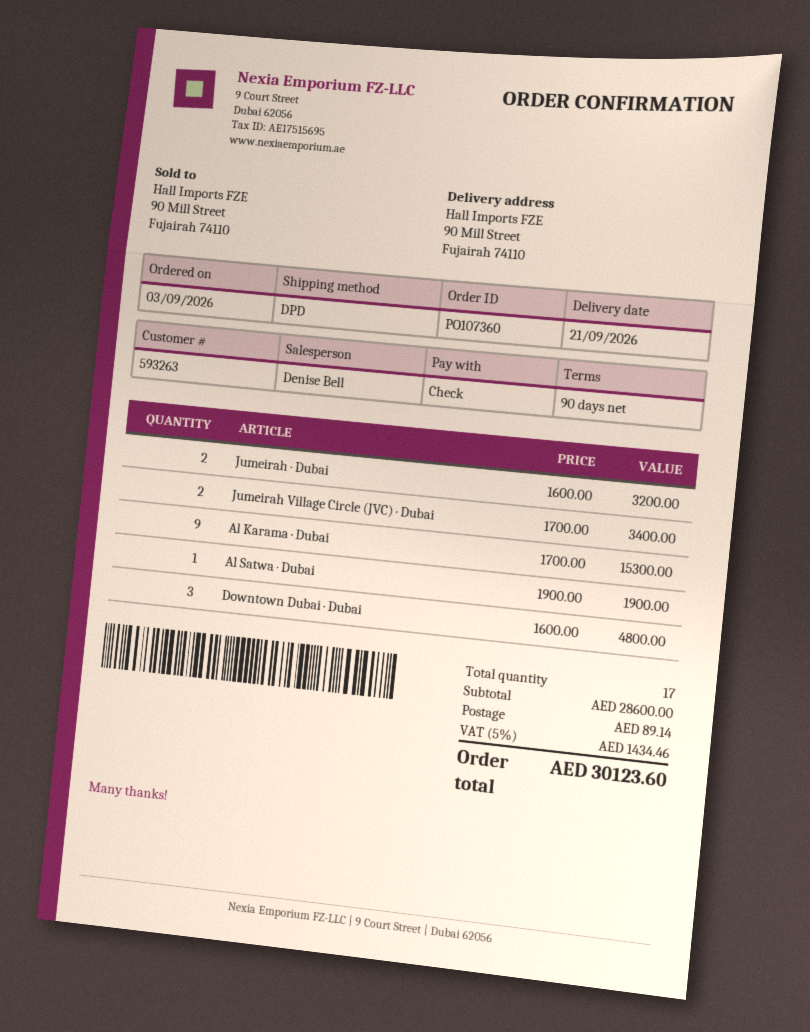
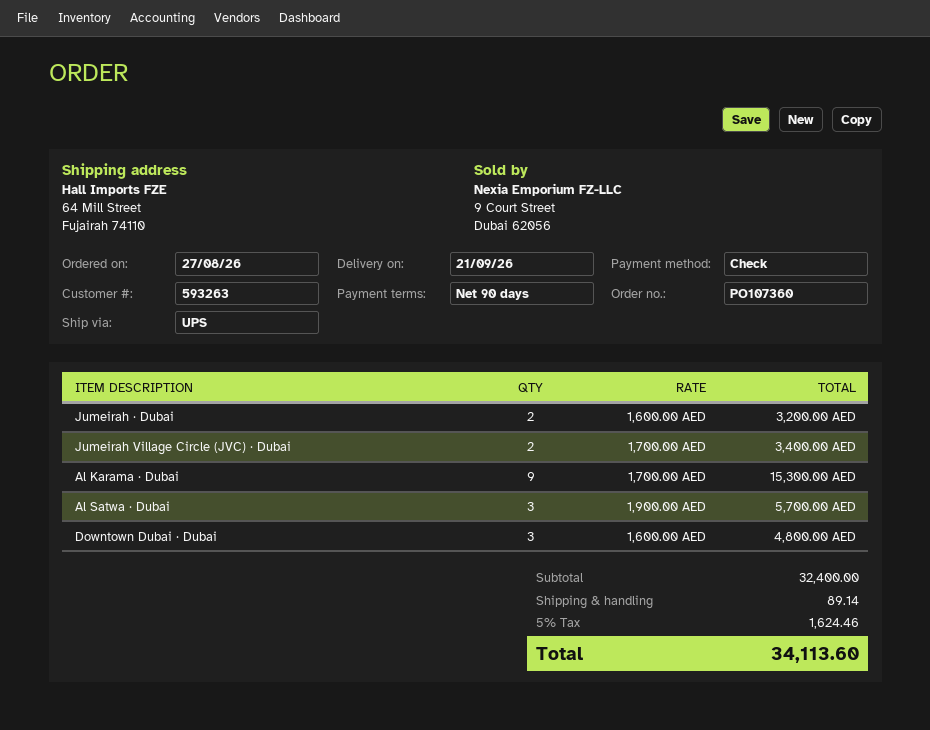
order date: 2026-09-03 -> 2026-08-27
shipping method: DPD -> UPS
ship to: 90 Mill Street, Fujairah 74110 -> 64 Mill Street, Fujairah 74110
Al Satwa · Dubai: 1 x 1900.00 = 1900.00 -> 3 x 1900.00 = 5700.00
subtotal: 28600.00 -> 32400.00
tax: 5% = 1434.46 -> 5% = 1624.46
total: 30123.60 -> 34113.60

